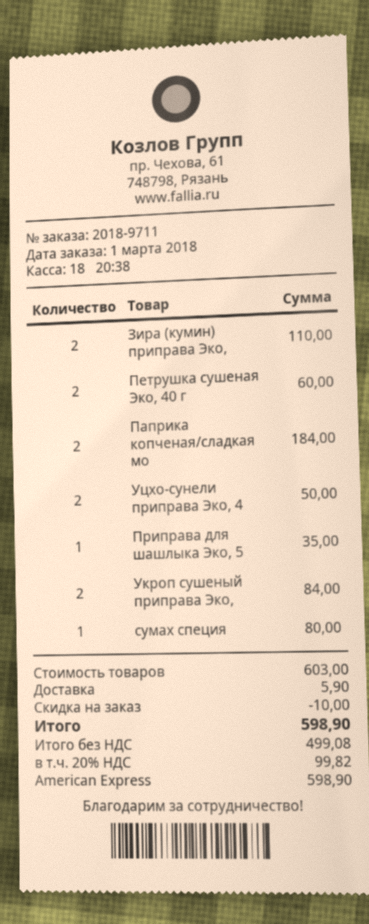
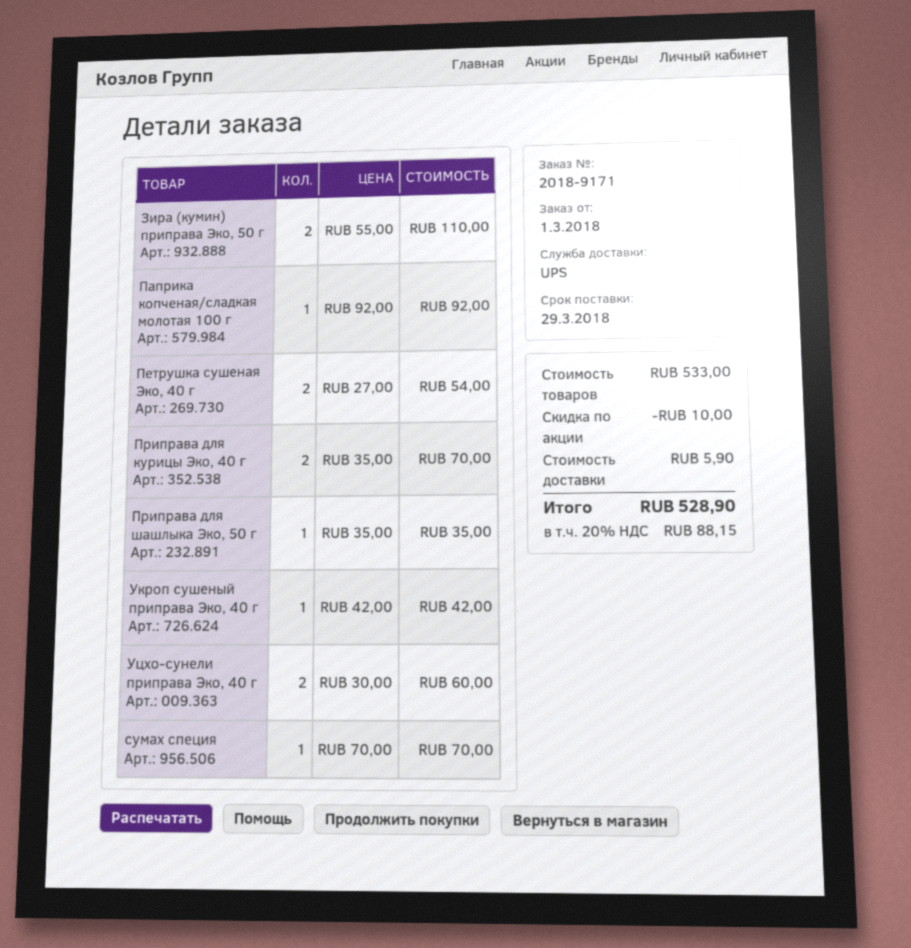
order number: 2018-9711 -> 2018-9171
Петрушка сушеная Эко, 40 г: 2 for 60.00 -> 2 for 54.00
Паприка копченая/сладкая мо: 2 for 184.00 -> 1 for 92.00
Уцхо-сунели приправа Эко, 4: 2 for 50.00 -> 2 for 60.00
Укроп сушеный приправа Эко,: 2 for 84.00 -> 1 for 42.00
сумах специя: 1 for 80.00 -> 1 for 70.00
Приправа для курицы Эко, 40 г: none -> 2 for 70.00
subtotal: 603.00 -> 533.00
tax: 20% = 99.82 -> 20% = 88.15
total: 598.90 -> 528.90

